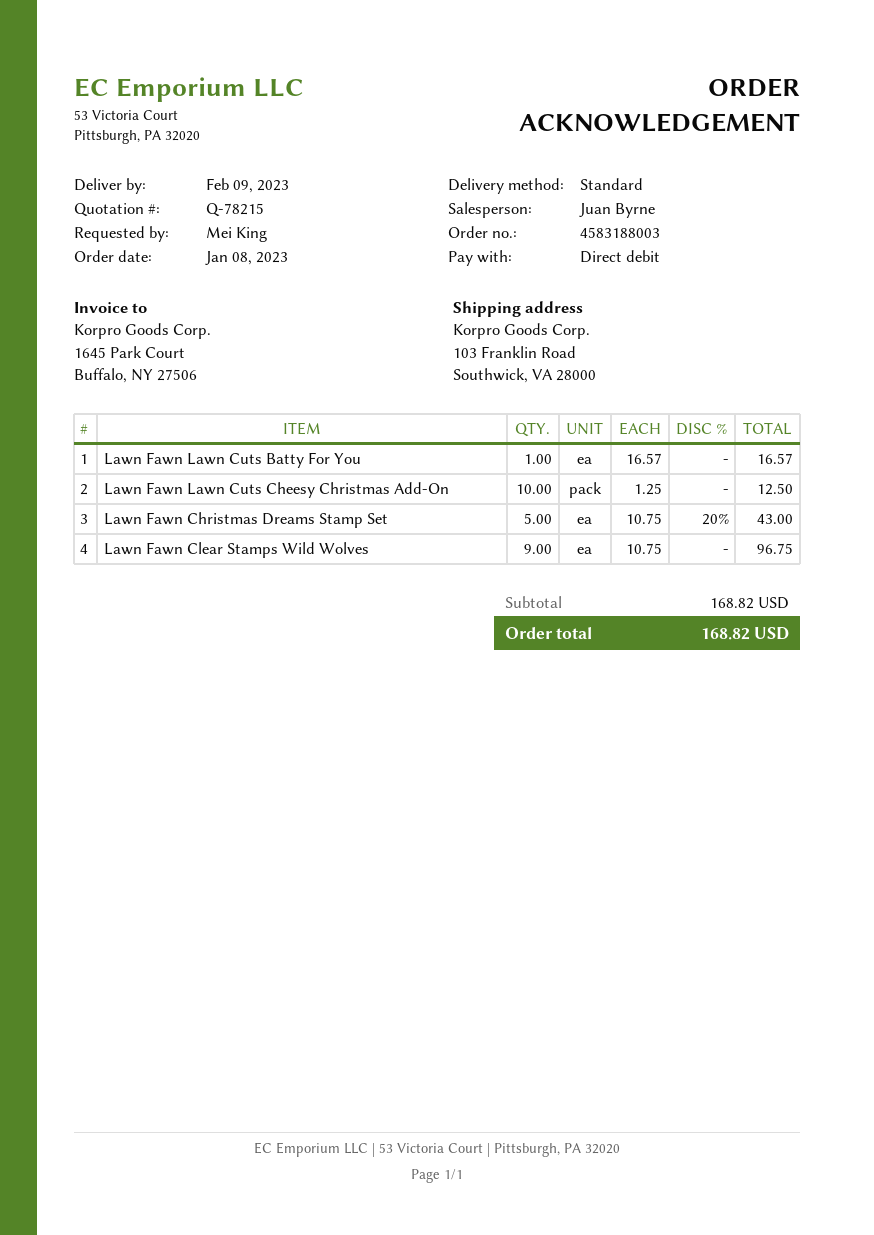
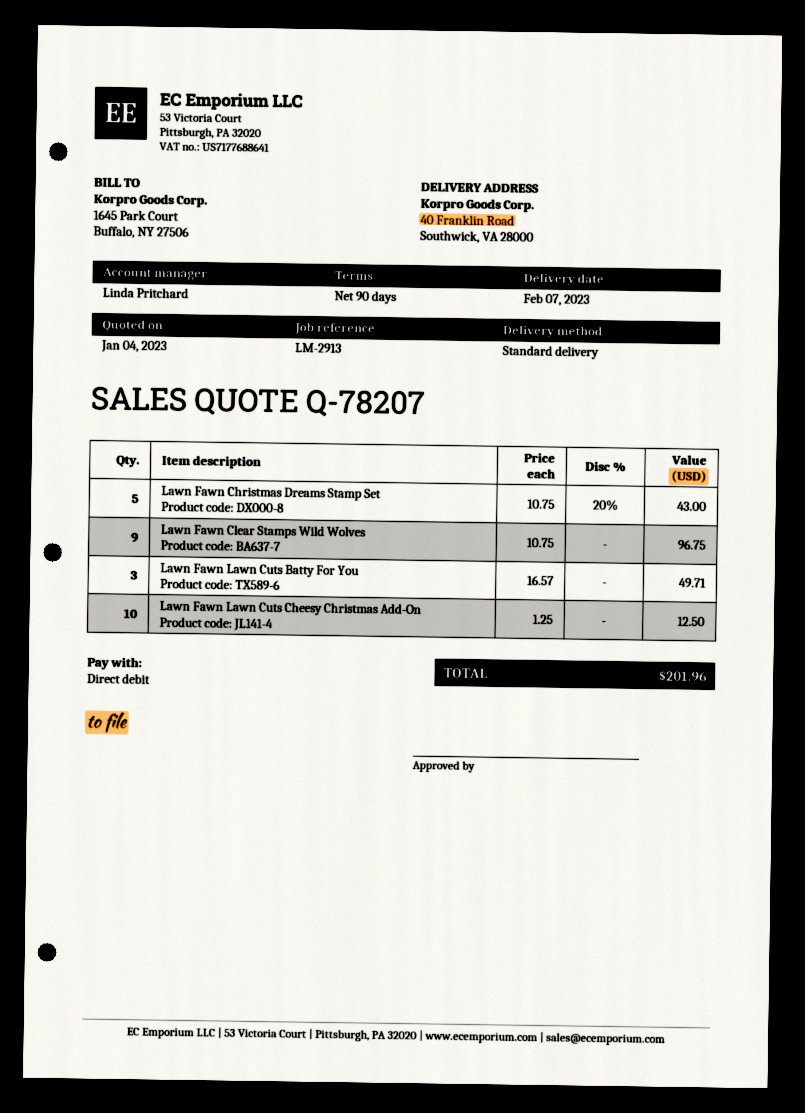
quote number: Q-78215 -> Q-78207
delivery date: 2023-02-09 -> 2023-02-07
sales rep: Juan Byrne -> Linda Pritchard
ship to: 103 Franklin Road, Southwick, VA 28000 -> 40 Franklin Road, Southwick, VA 28000
Lawn Fawn Lawn Cuts Batty For You: 1 x 16.57 = 16.57 -> 3 x 16.57 = 49.71
total: 168.82 -> 201.96

